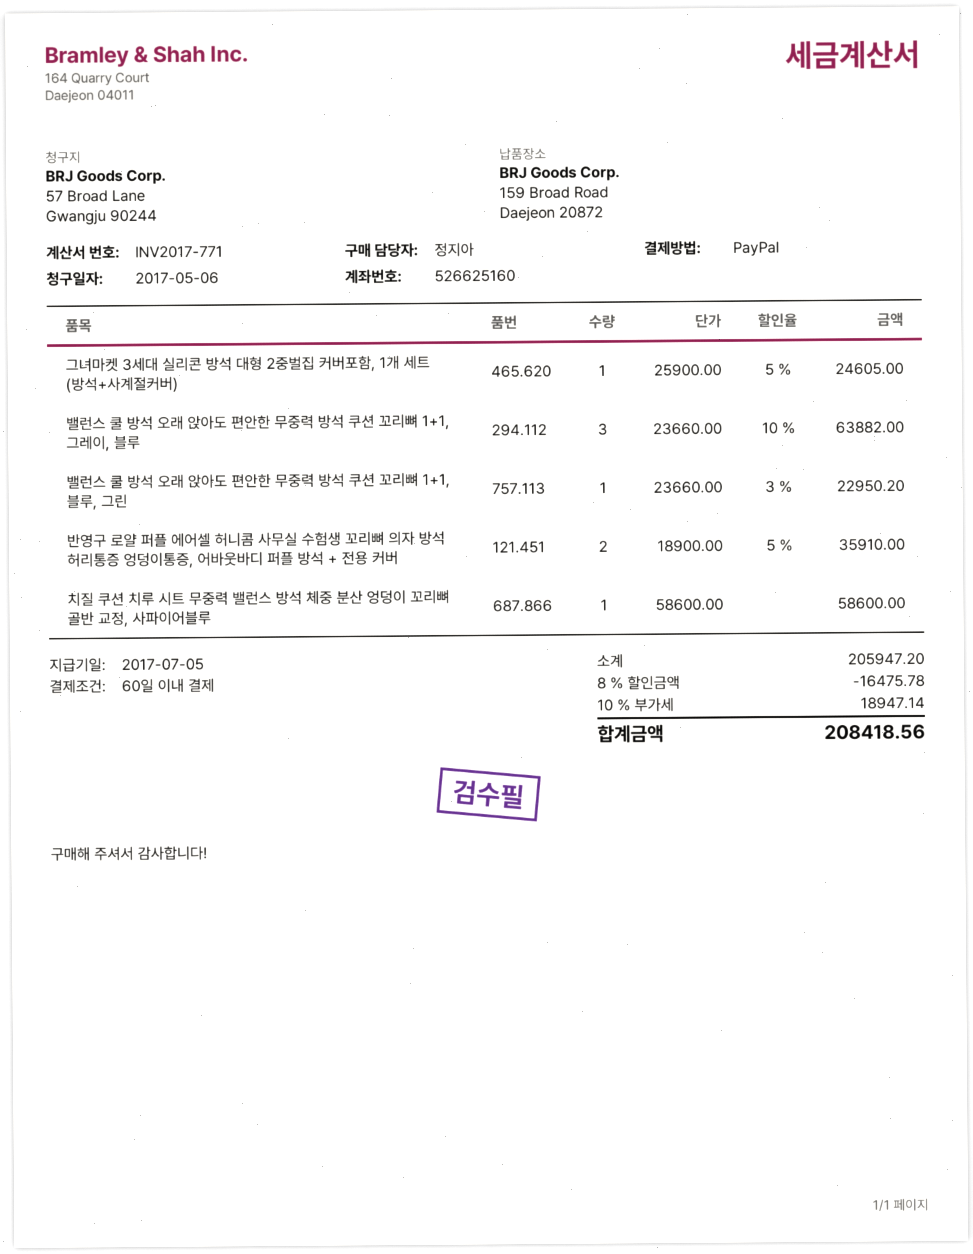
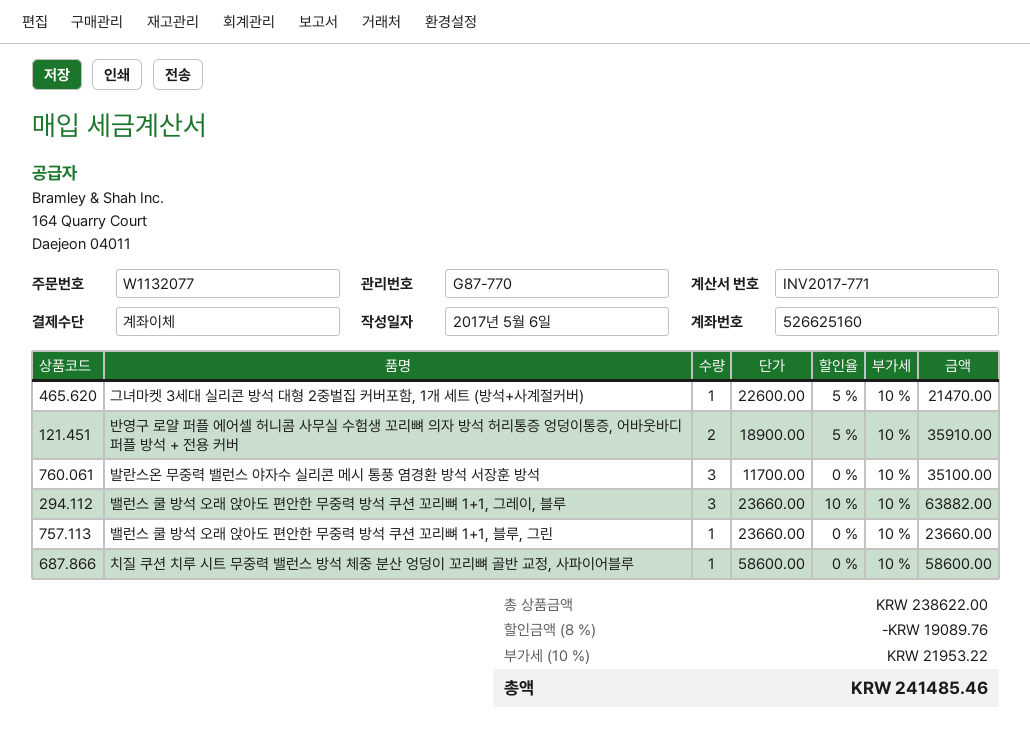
payment method: PayPal -> bank transfer
그녀마켓 3세대 실리콘 방석 대형 2중벌집 커버포함, 1개 세트 (방석+사계절커버): 1 x 25900.00 - 5% = 24605.00 -> 1 x 22600.00 - 5% = 21470.00
밸런스 쿨 방석 오래 앉아도 편안한 무중력 방석 쿠션 꼬리뼈 1+1, 블루, 그린: 1 x 23660.00 - 3% = 22950.20 -> 1 x 23660.00 = 23660.00
발란스온 무중력 밸런스 야자수 실리콘 메시 통풍 염경환 방석 서장훈 방석: none -> 3 x 11700.00 = 35100.00
subtotal: 205947.20 -> 238622.00
discount: 8% = 16475.78 -> 8% = 19089.76
tax: 10% = 18947.14 -> 10% = 21953.22
total: 208418.56 -> 241485.46

